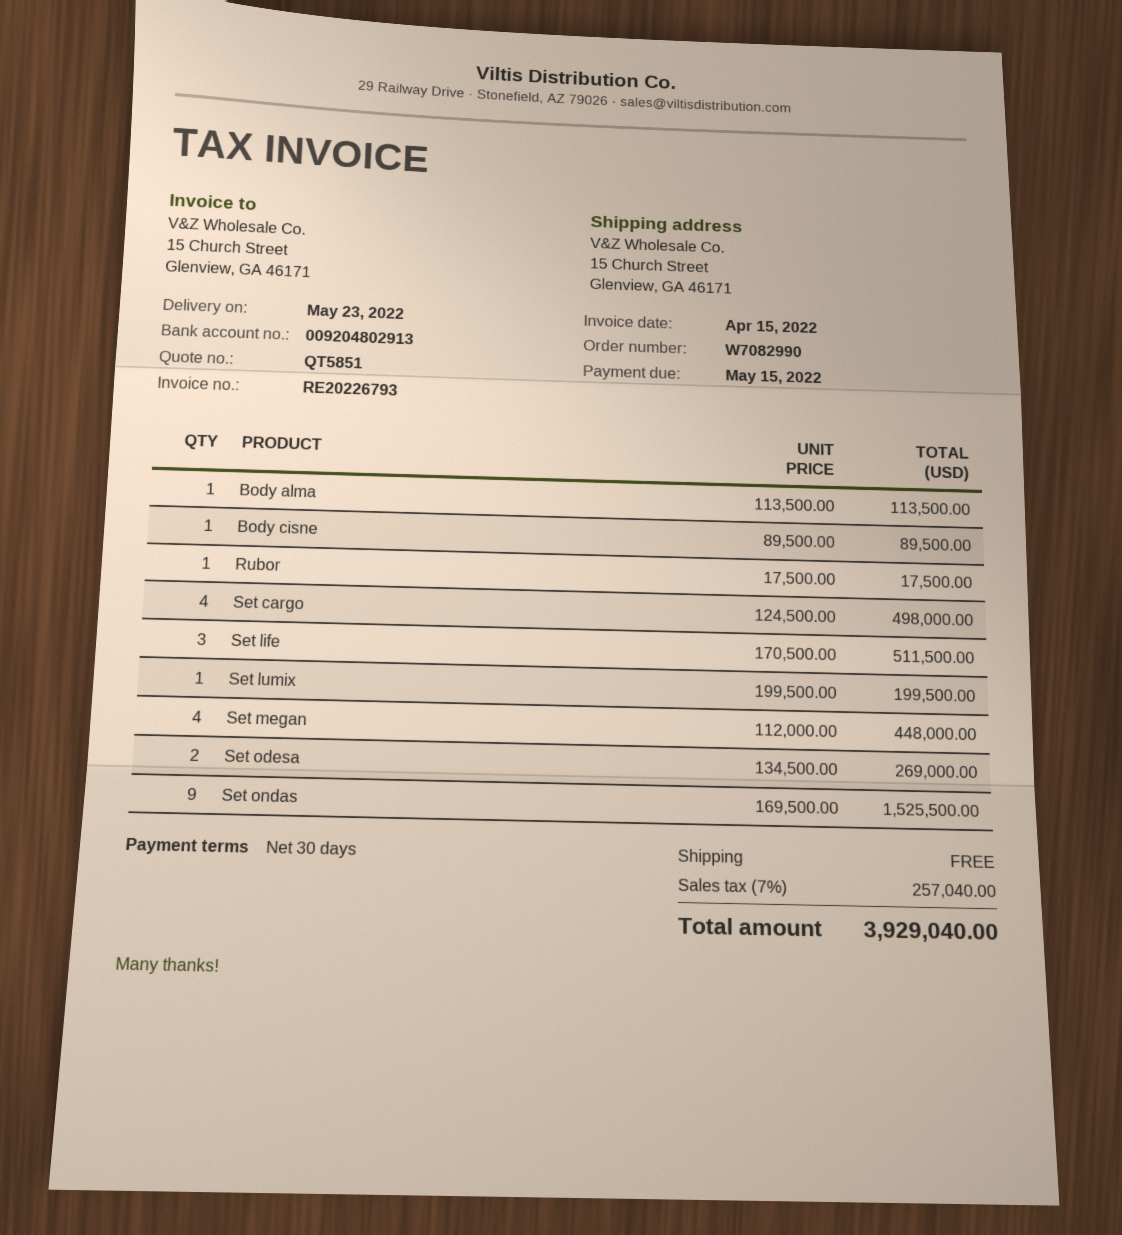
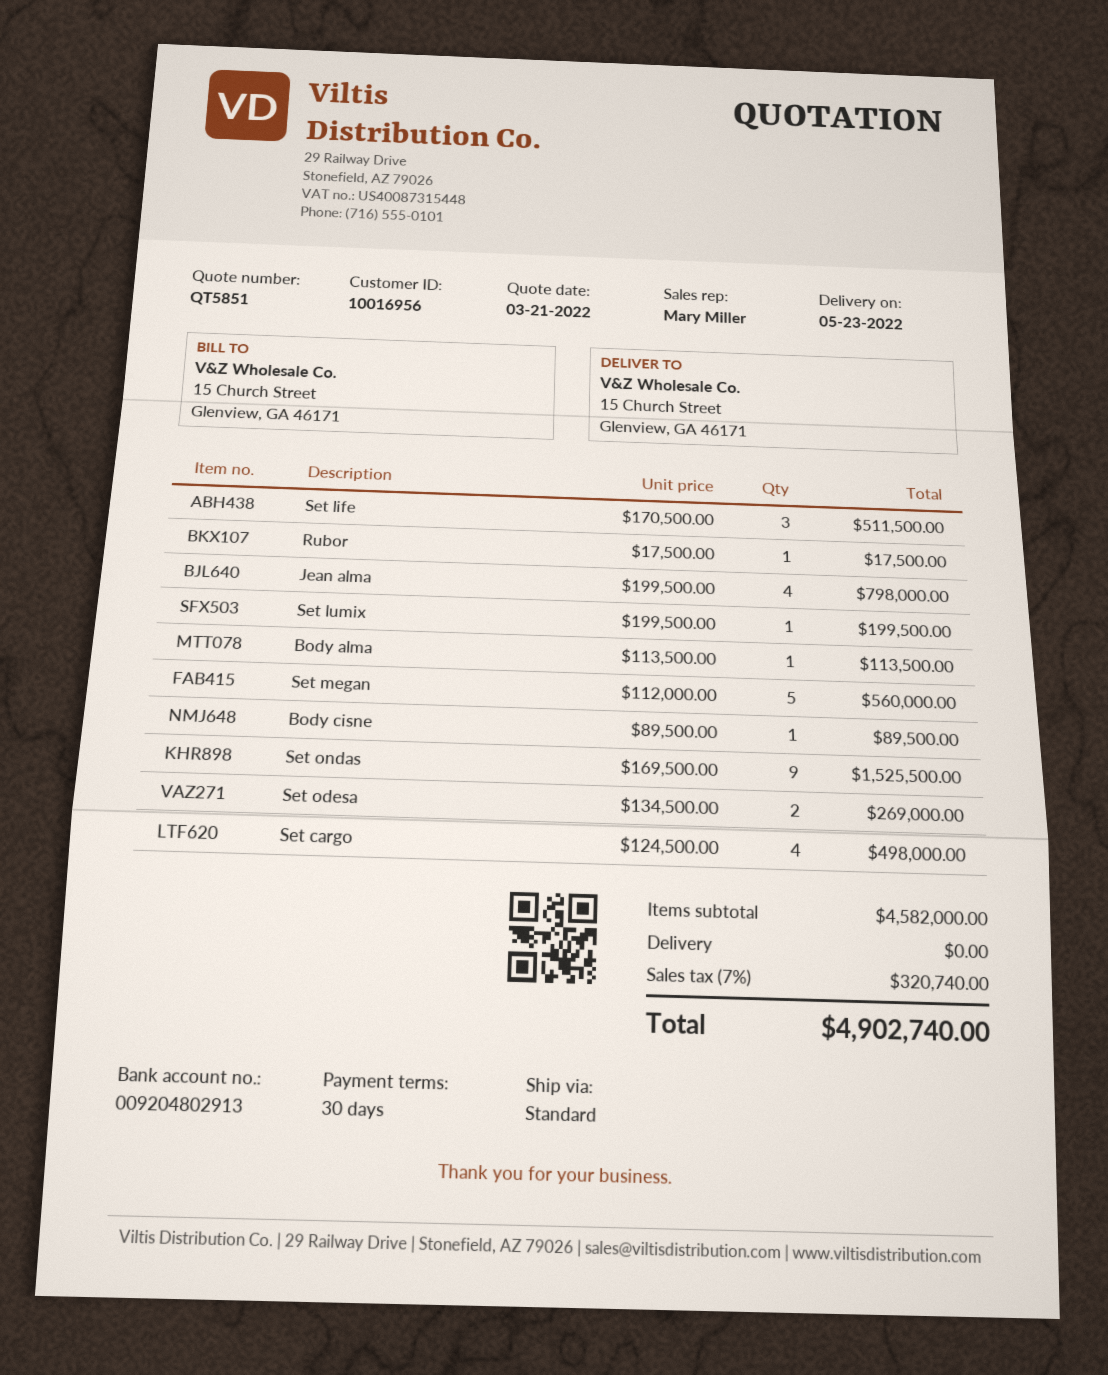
Set megan: 4 x 112000.00 = 448000.00 -> 5 x 112000.00 = 560000.00
Jean alma: none -> 4 x 199500.00 = 798000.00
tax: 7% = 257040.00 -> 7% = 320740.00
total: 3929040.00 -> 4902740.00

